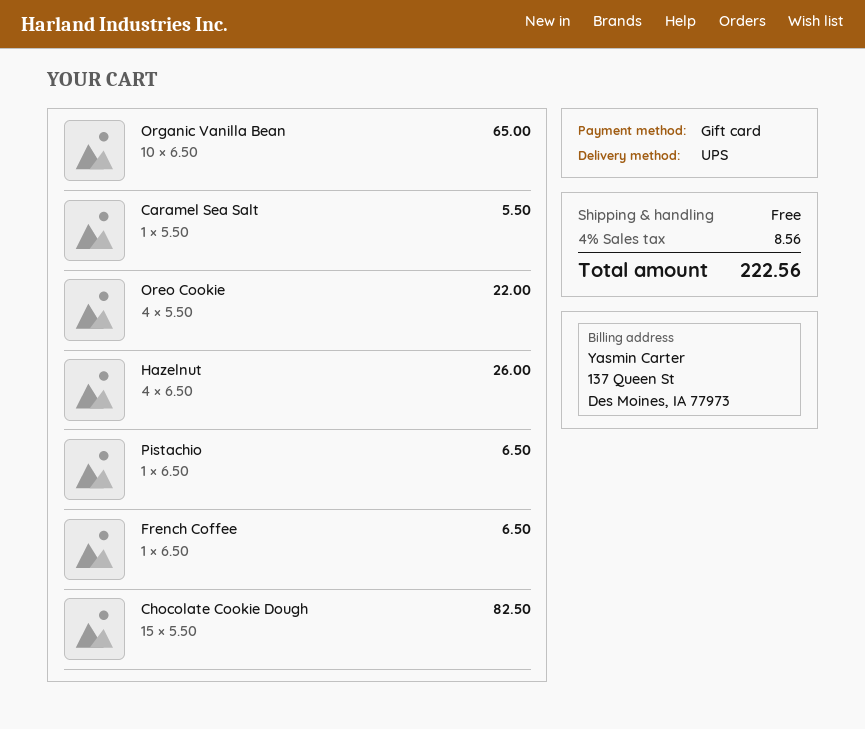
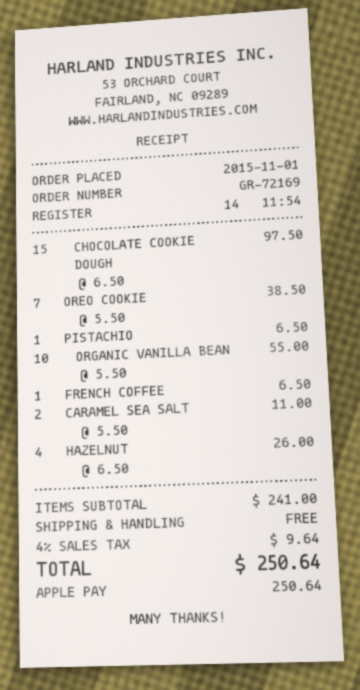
payment method: gift card -> Apple Pay
Organic Vanilla Bean: 10 x 6.50 = 65.00 -> 10 x 5.50 = 55.00
Caramel Sea Salt: 1 x 5.50 = 5.50 -> 2 x 5.50 = 11.00
Oreo Cookie: 4 x 5.50 = 22.00 -> 7 x 5.50 = 38.50
Chocolate Cookie Dough: 15 x 5.50 = 82.50 -> 15 x 6.50 = 97.50
tax: 4% = 8.56 -> 4% = 9.64
total: 222.56 -> 250.64

